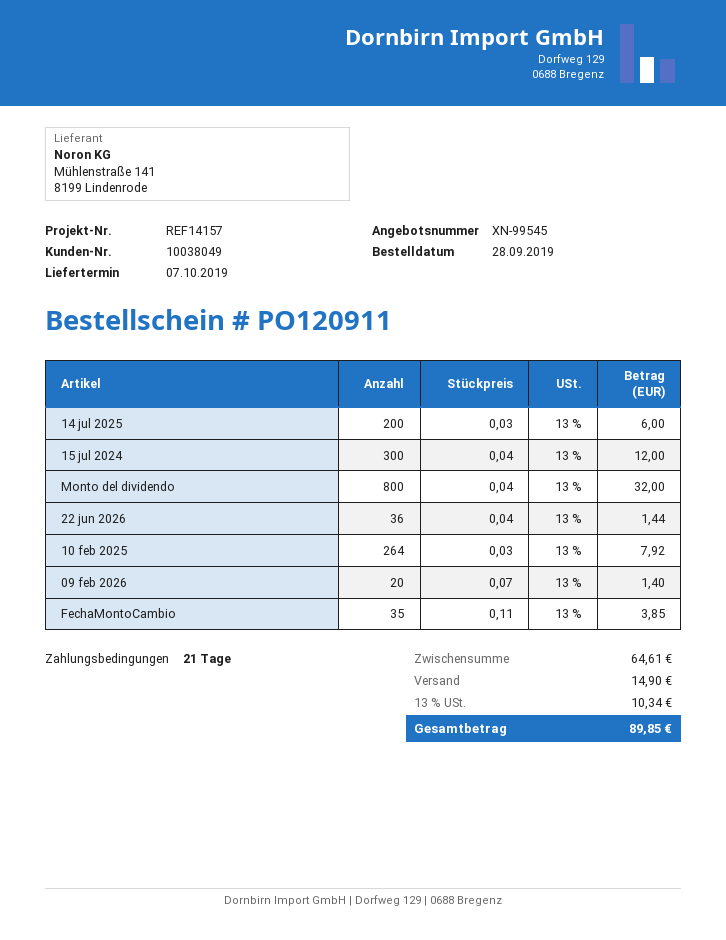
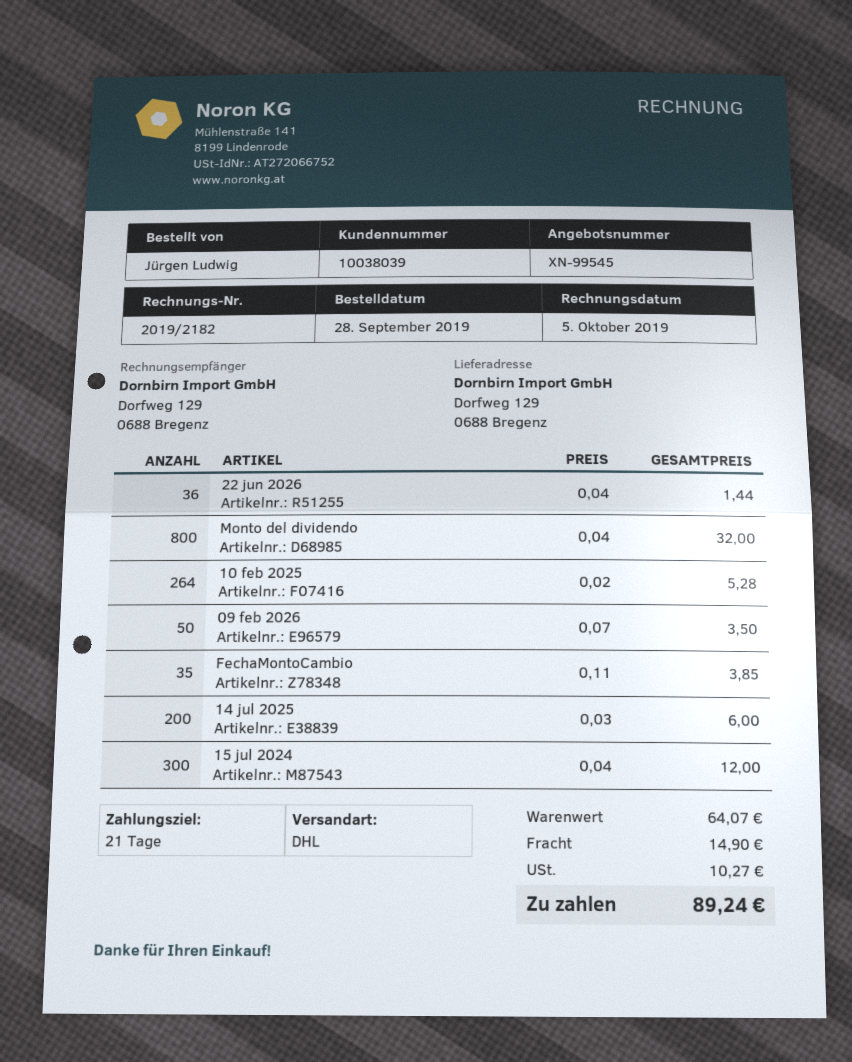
customer number: 10038049 -> 10038039
10 feb 2025: 264 x 0.03 = 7.92 -> 264 x 0.02 = 5.28
09 feb 2026: 20 x 0.07 = 1.40 -> 50 x 0.07 = 3.50
subtotal: 64.61 -> 64.07
tax: 10.34 -> 10.27
total: 89.85 -> 89.24

